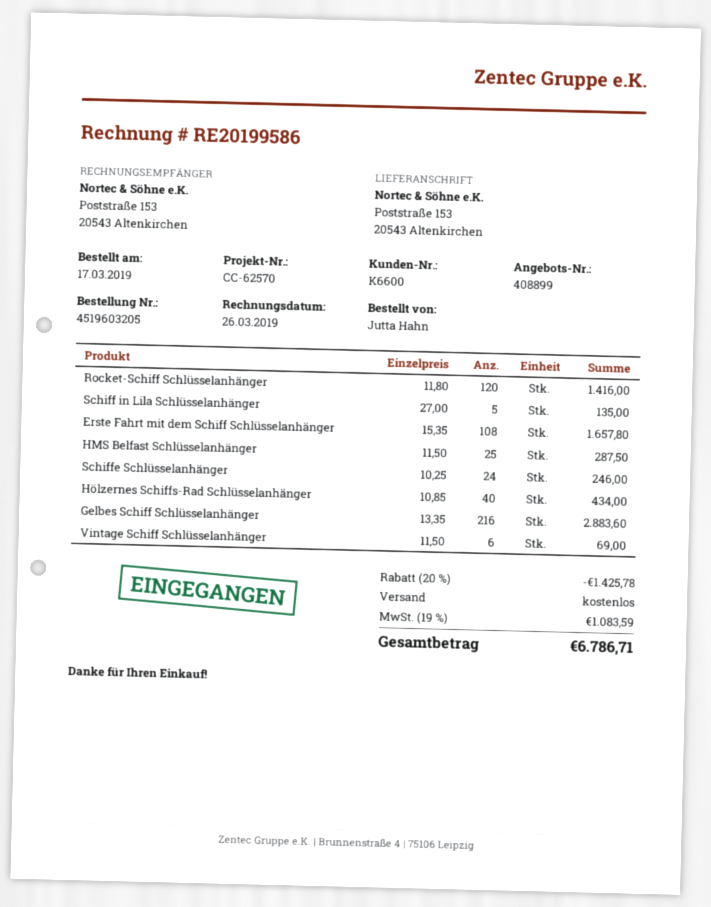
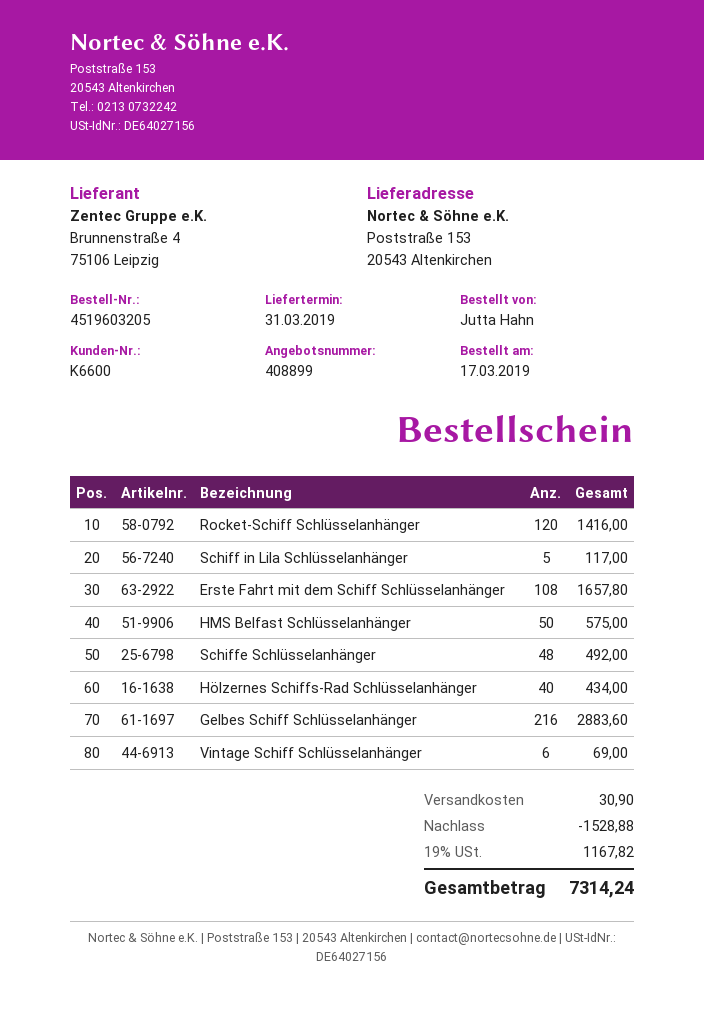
Schiff in Lila Schlüsselanhänger: 5 for 135.00 -> 5 for 117.00
HMS Belfast Schlüsselanhänger: 25 for 287.50 -> 50 for 575.00
Schiffe Schlüsselanhänger: 24 for 246.00 -> 48 for 492.00
discount: 1425.78 -> 1528.88
shipping: 0.00 -> 30.90
tax: 19% = 1083.59 -> 19% = 1167.82
total: 6786.71 -> 7314.24

